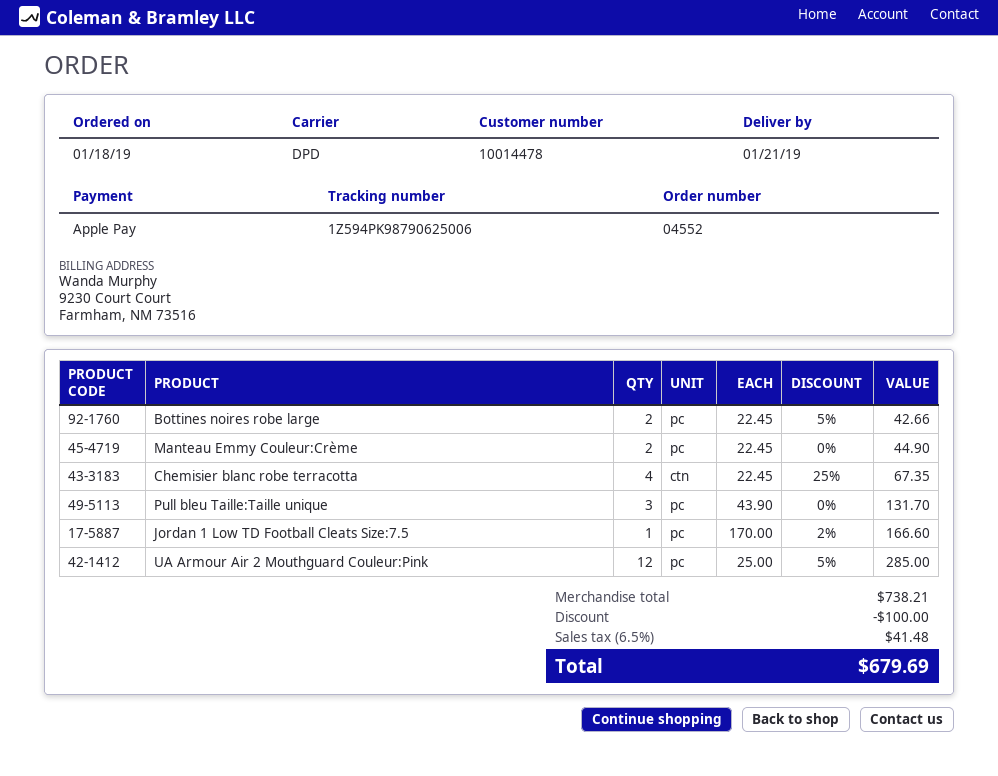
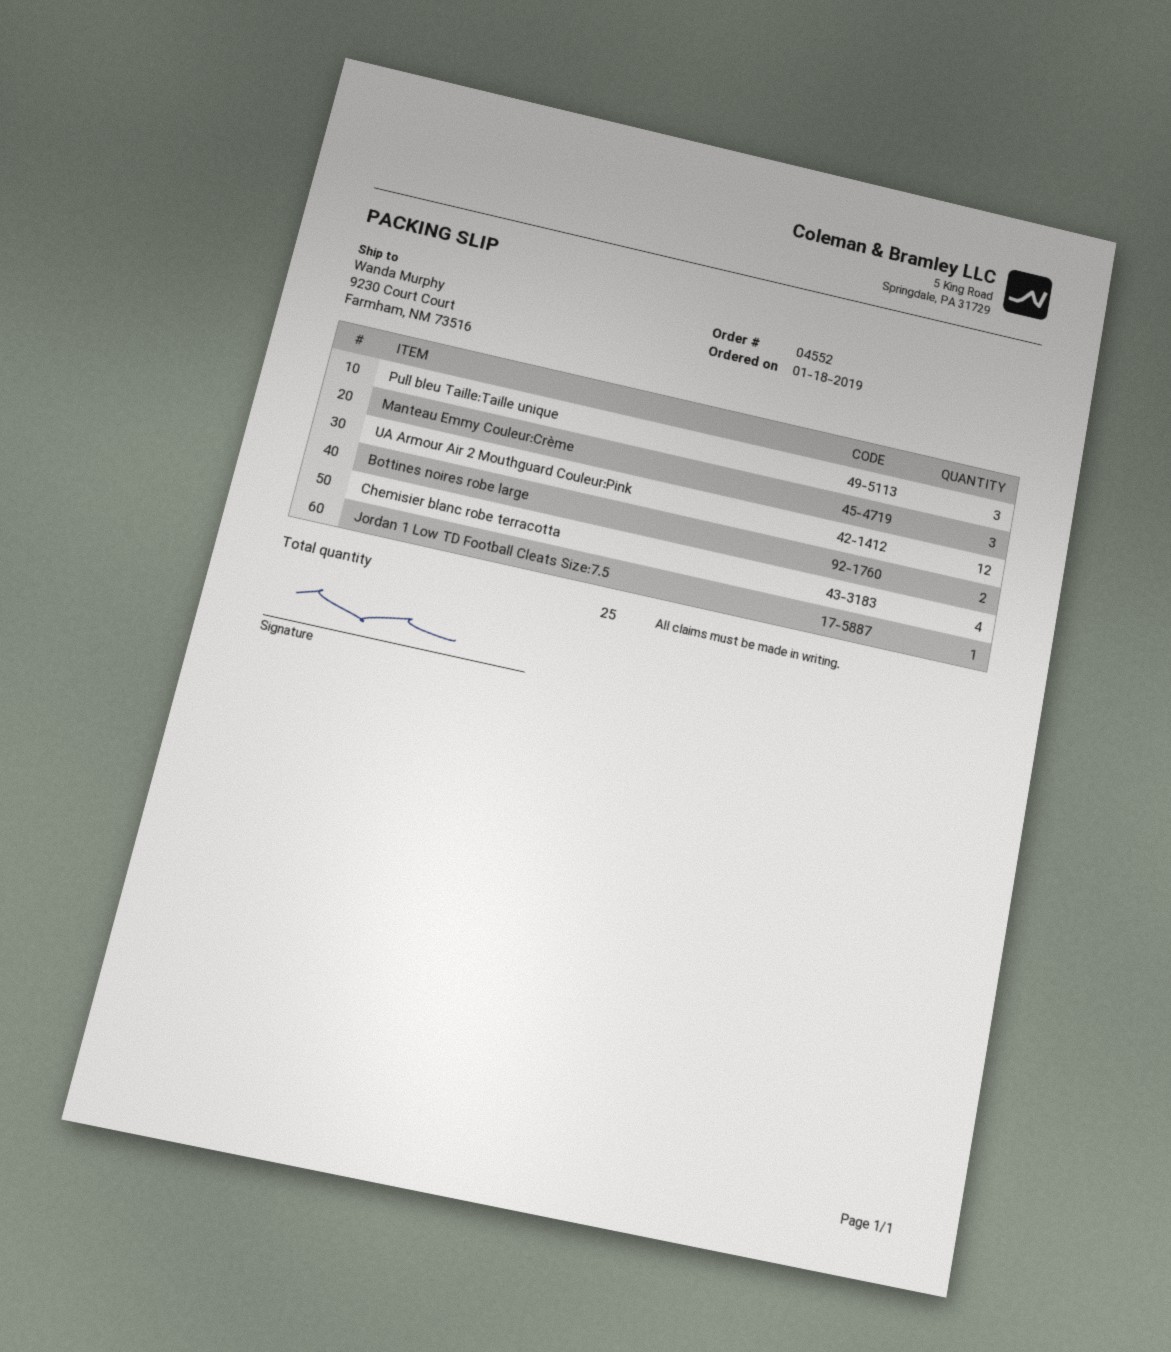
Manteau Emmy Couleur:Crème: 2 -> 3

